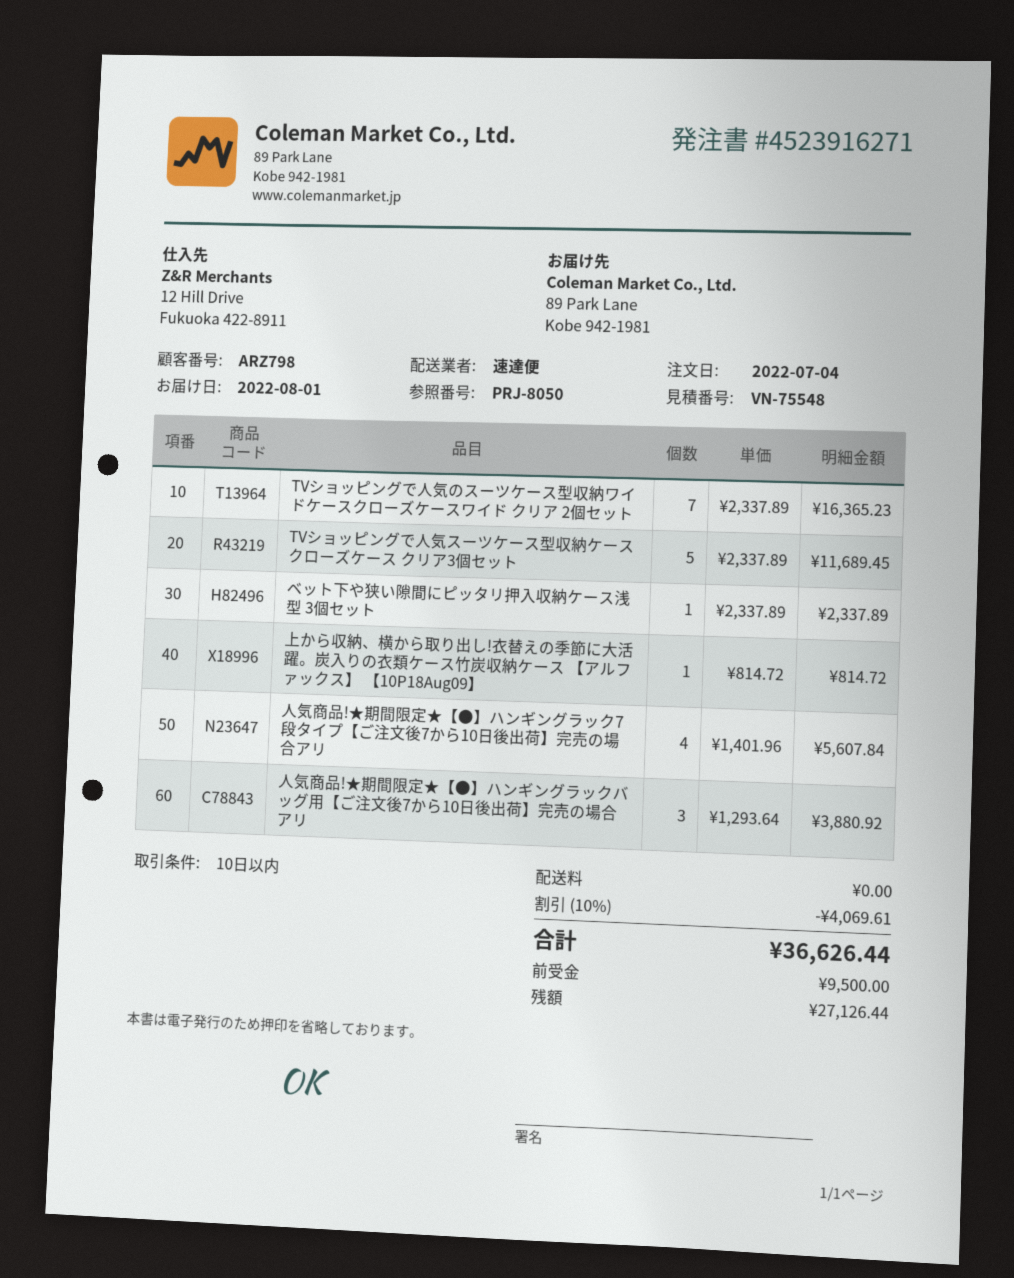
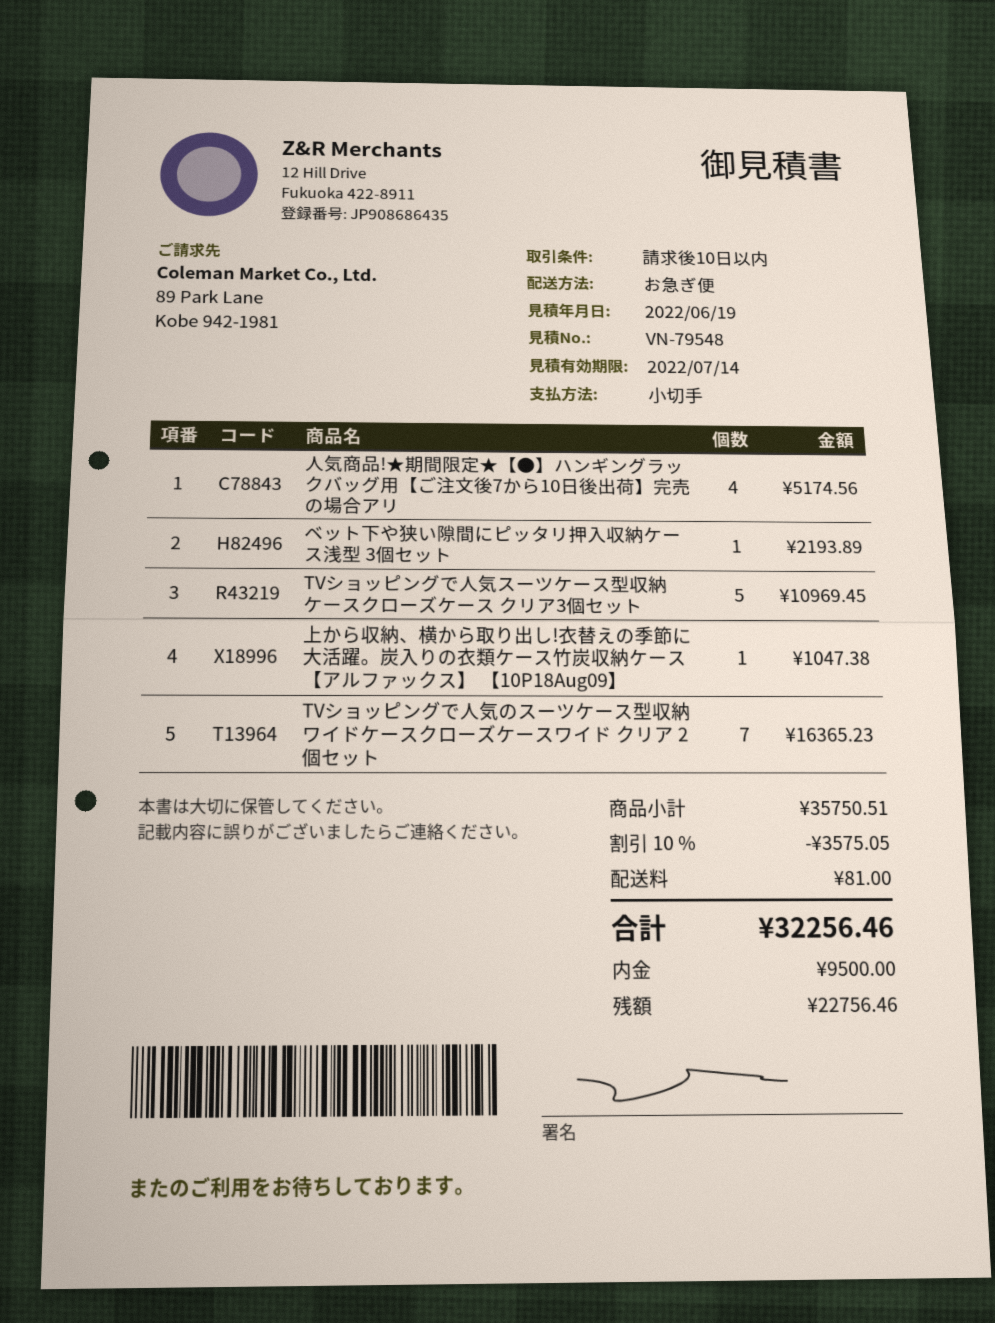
quote number: VN-75548 -> VN-79548
TVショッピングで人気スーツケース型収納ケースクローズケース クリア3個セット: 5 for 11689.45 -> 5 for 10969.45
ベット下や狭い隙間にピッタリ押入収納ケース浅型 3個セット: 1 for 2337.89 -> 1 for 2193.89
上から収納、横から取り出し!衣替えの季節に大活躍。炭入りの衣類ケース竹炭収納ケース 【アルファックス】 【10P18Aug09】: 1 for 814.72 -> 1 for 1047.38
人気商品!★期間限定★【●】ハンギングラック7段タイプ【ご注文後7から10日後出荷】完売の場合アリ: 4 for 5607.84 -> none
人気商品!★期間限定★【●】ハンギングラックバッグ用【ご注文後7から10日後出荷】完売の場合アリ: 3 for 3880.92 -> 4 for 5174.56
discount: 10% = 4069.61 -> 10% = 3575.05
shipping: 0.00 -> 81.00
total: 36626.44 -> 32256.46
balance: 27126.44 -> 22756.46

